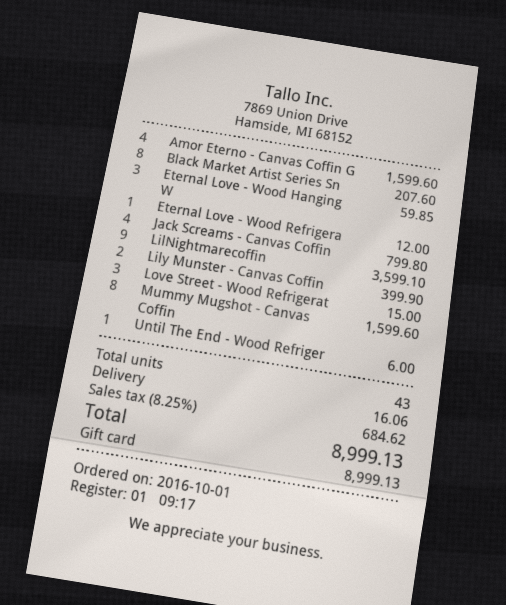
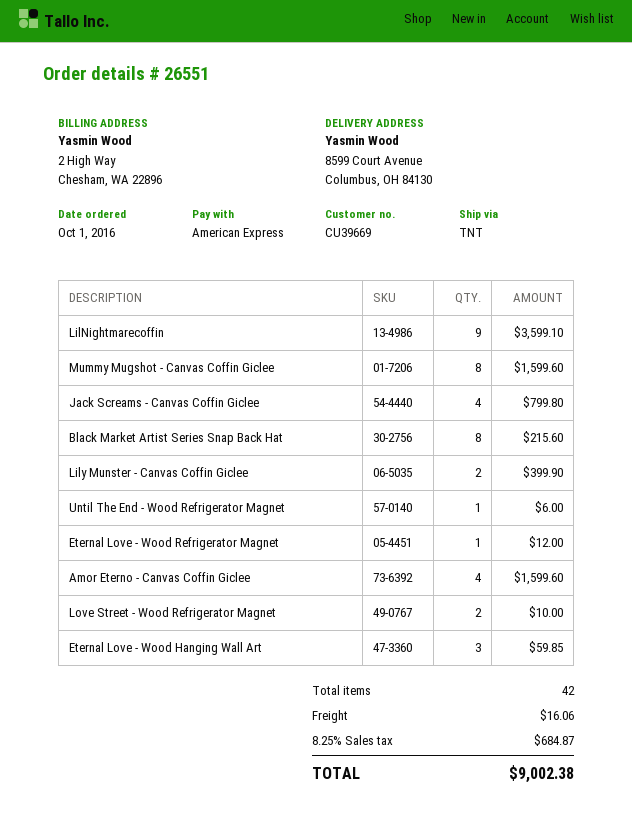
payment method: gift card -> American Express
Black Market Artist Series Sn: 8 for 207.60 -> 8 for 215.60
Love Street - Wood Refrigerat: 3 for 15.00 -> 2 for 10.00
total quantity: 43 -> 42
tax: 8.25% = 684.62 -> 8.25% = 684.87
total: 8999.13 -> 9002.38

